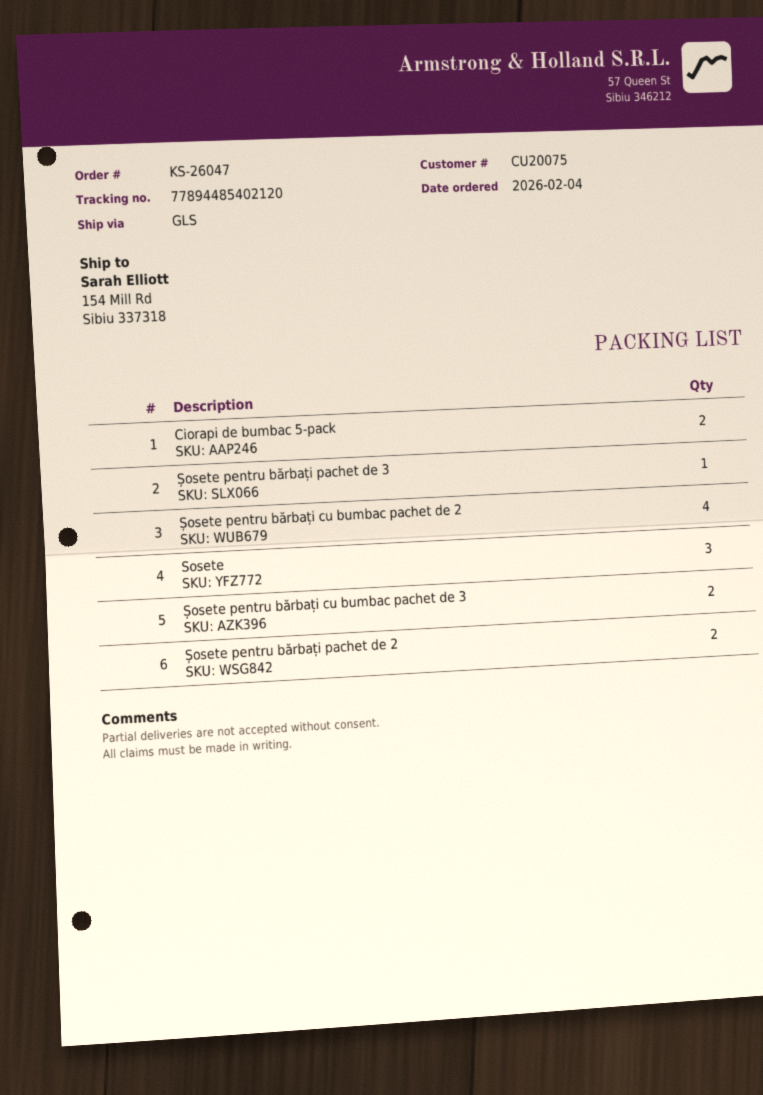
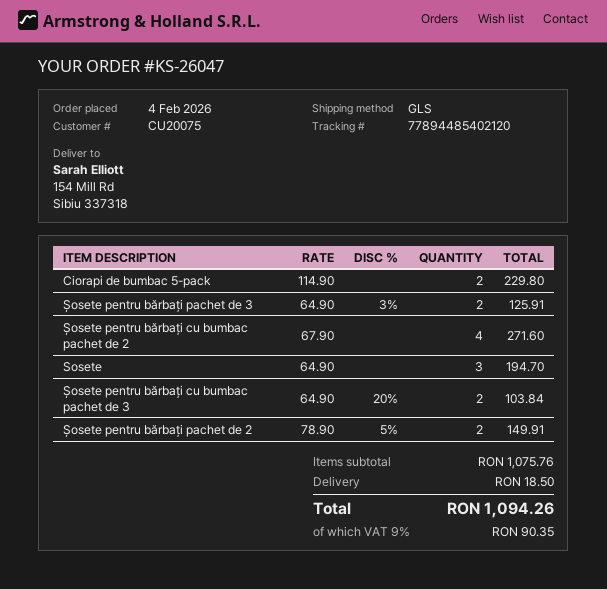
Șosete pentru bărbați pachet de 3: 1 -> 2

